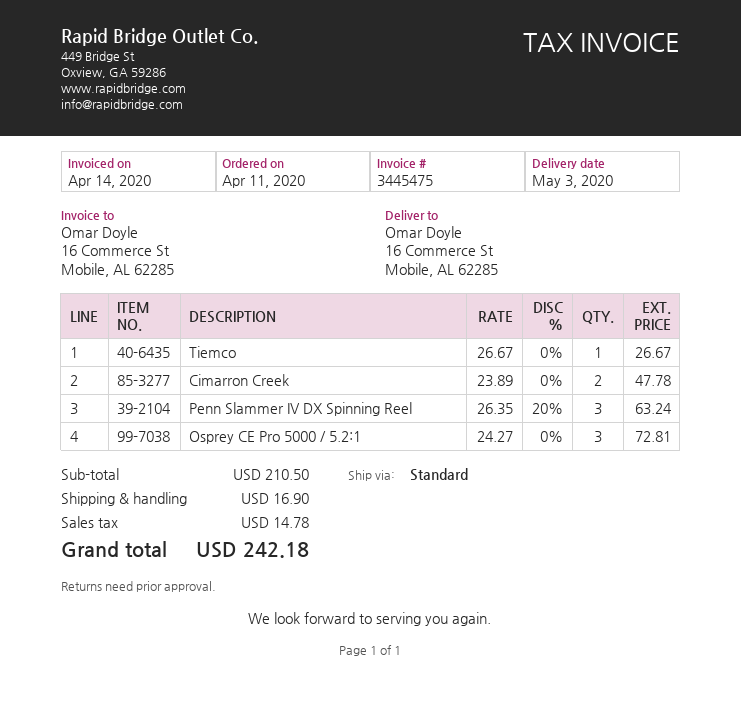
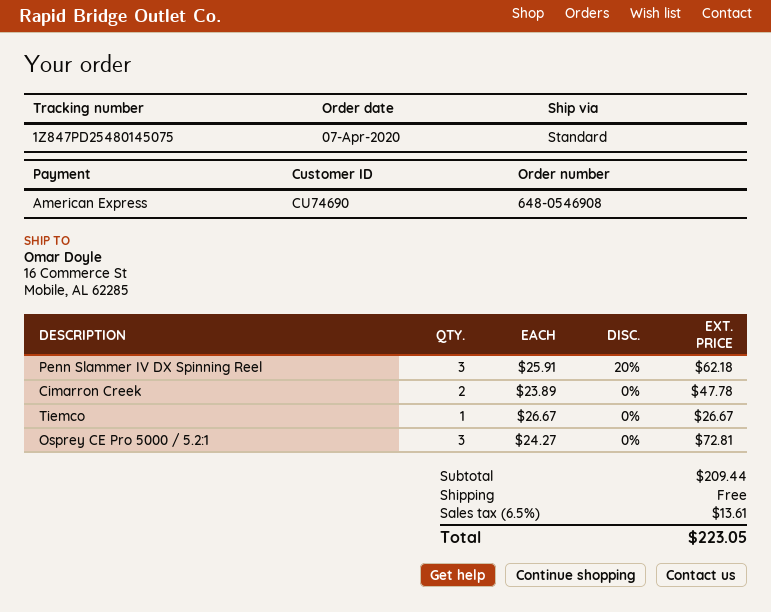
order date: 2020-04-11 -> 2020-04-07
Penn Slammer IV DX Spinning Reel: 3 x 26.35 - 20% = 63.24 -> 3 x 25.91 - 20% = 62.18
subtotal: 210.50 -> 209.44
shipping: 16.90 -> 0.00
tax: 14.78 -> 13.61
total: 242.18 -> 223.05

